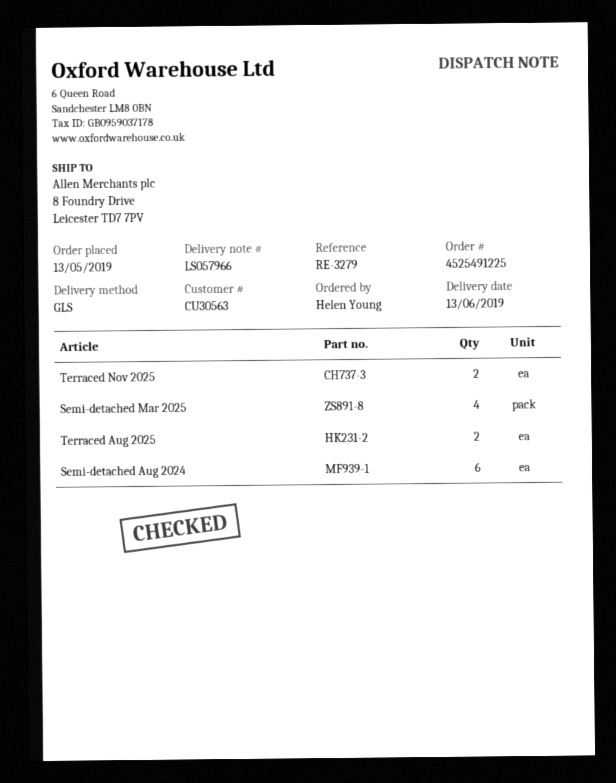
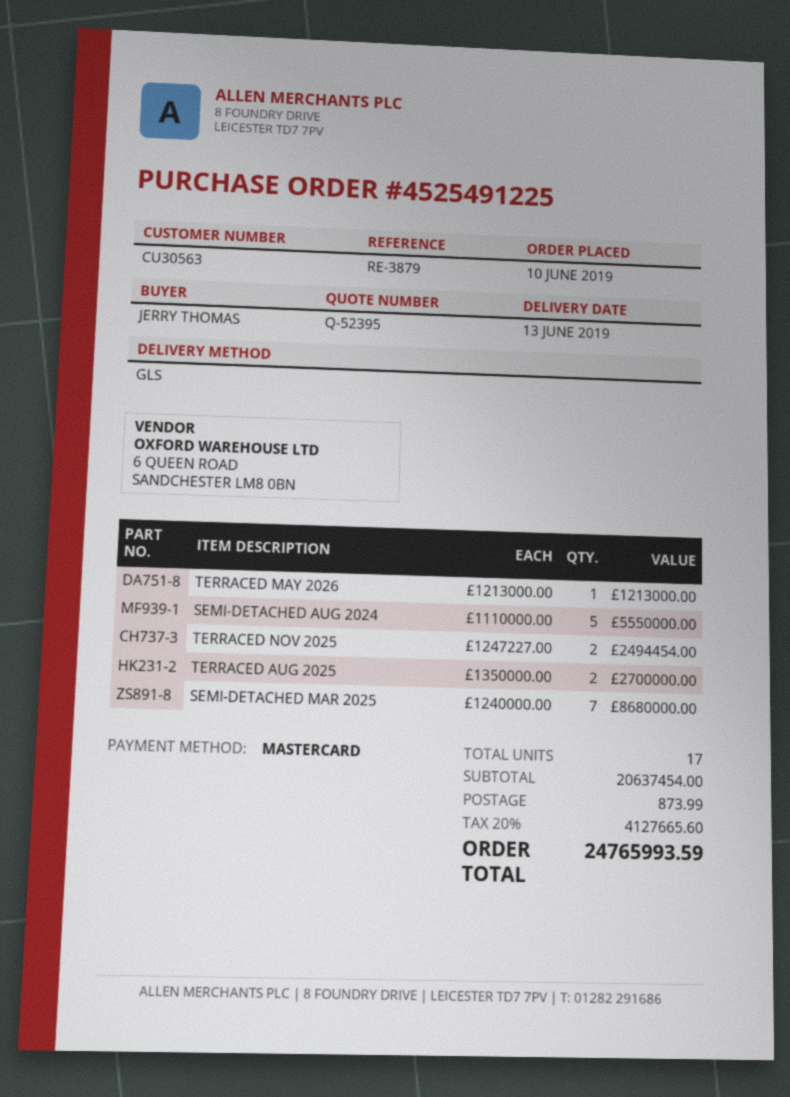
order date: 2019-05-13 -> 2019-06-10
reference: RE-3279 -> RE-3879
ordered by: Helen Young -> JERRY THOMAS
Semi-detached Mar 2025: 4 -> 7
Semi-detached Aug 2024: 6 -> 5
TERRACED MAY 2026: none -> 1

